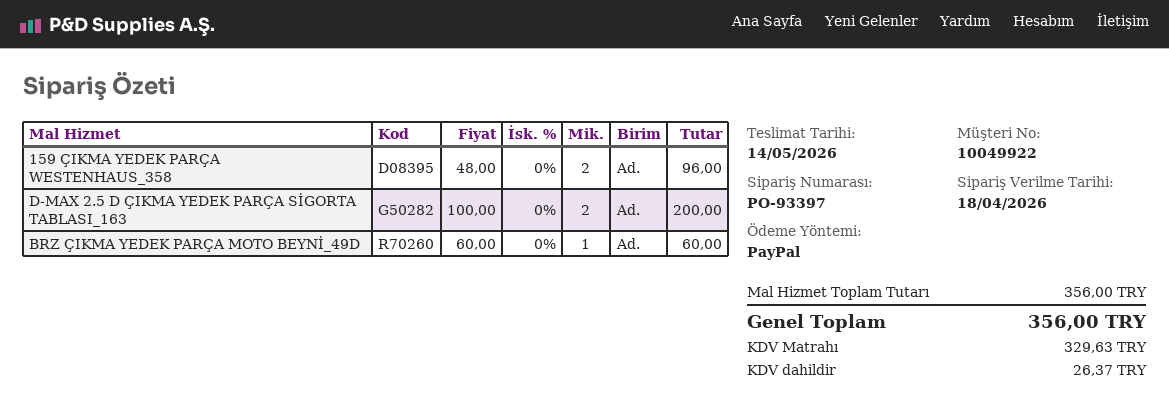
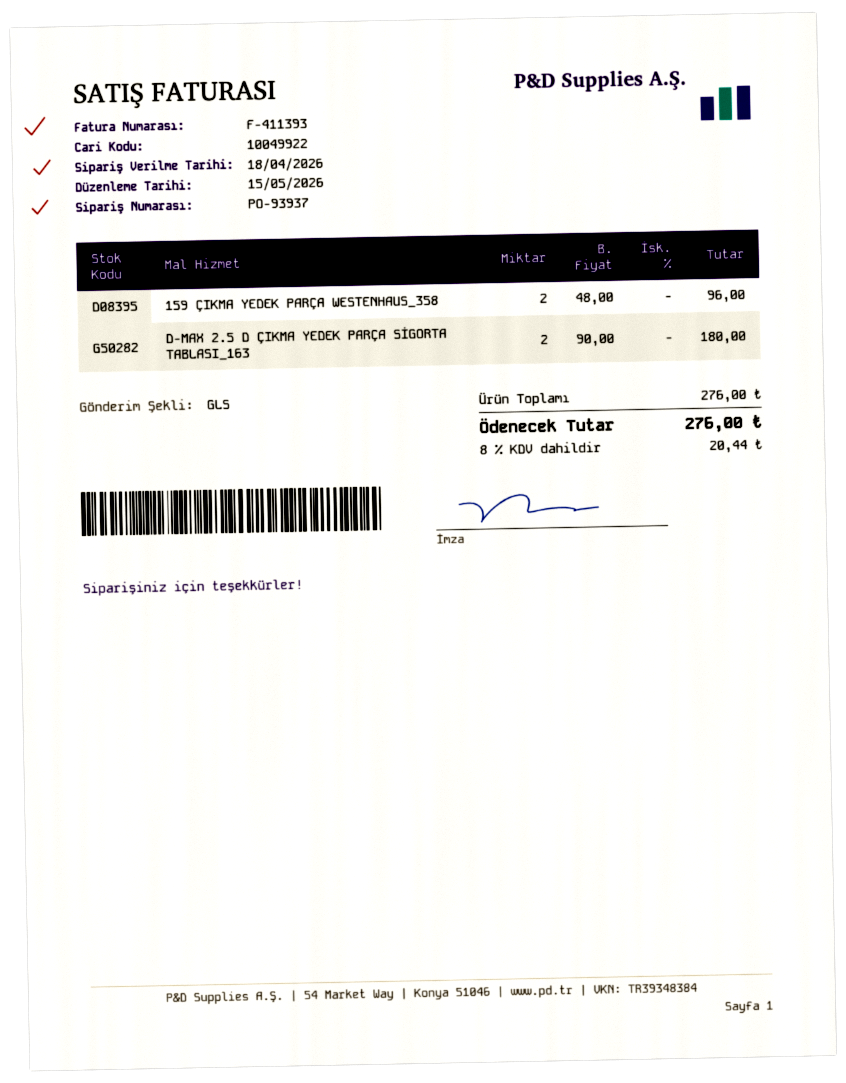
order number: PO-93397 -> PO-93937
D-MAX 2.5 D ÇIKMA YEDEK PARÇA SİGORTA TABLASI_163: 2 x 100.00 = 200.00 -> 2 x 90.00 = 180.00
BRZ ÇIKMA YEDEK PARÇA MOTO BEYNİ_49D: 1 x 60.00 = 60.00 -> none
subtotal: 356.00 -> 276.00
tax: 26.37 -> 20.44
total: 356.00 -> 276.00

